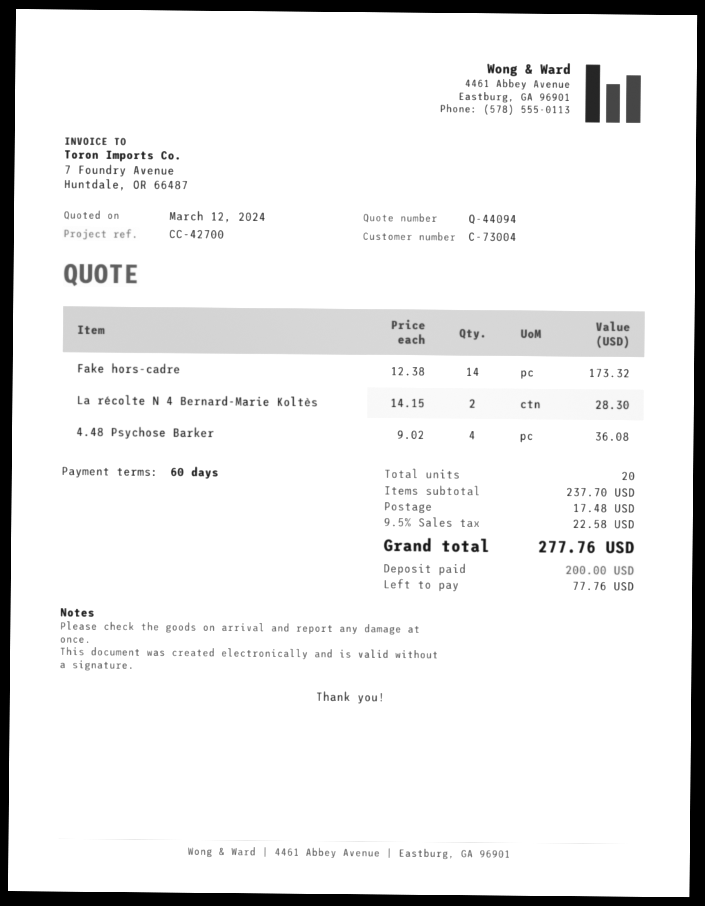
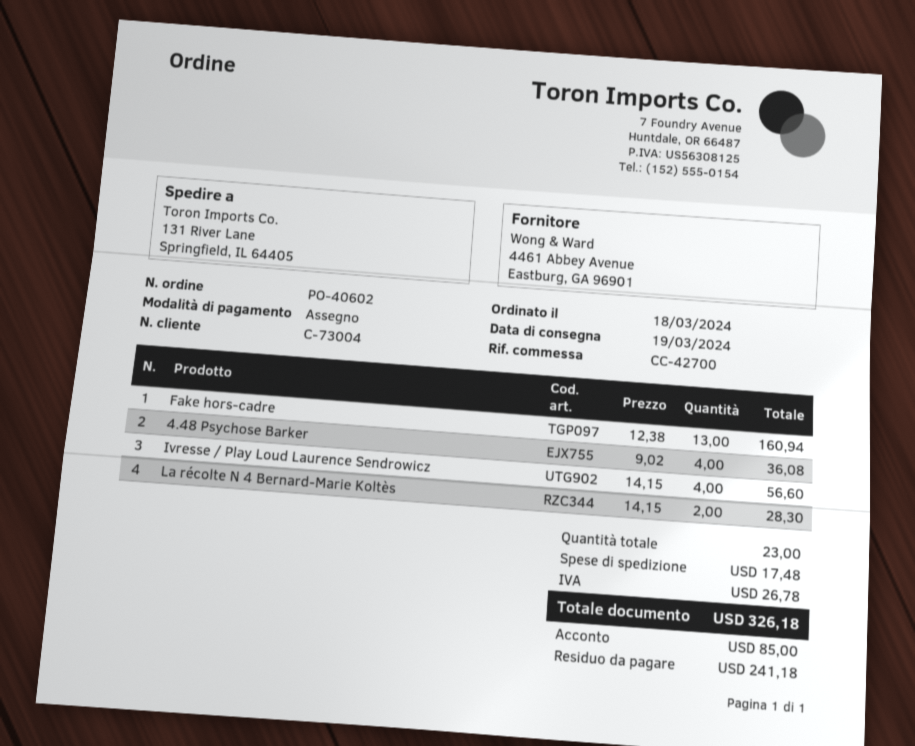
Fake hors-cadre: 14 x 12.38 = 173.32 -> 13 x 12.38 = 160.94
Ivresse / Play Loud Laurence Sendrowicz: none -> 4 x 14.15 = 56.60
total quantity: 20 -> 23
tax: 22.58 -> 26.78
total: 277.76 -> 326.18
deposit: 200.00 -> 85.00
balance: 77.76 -> 241.18

